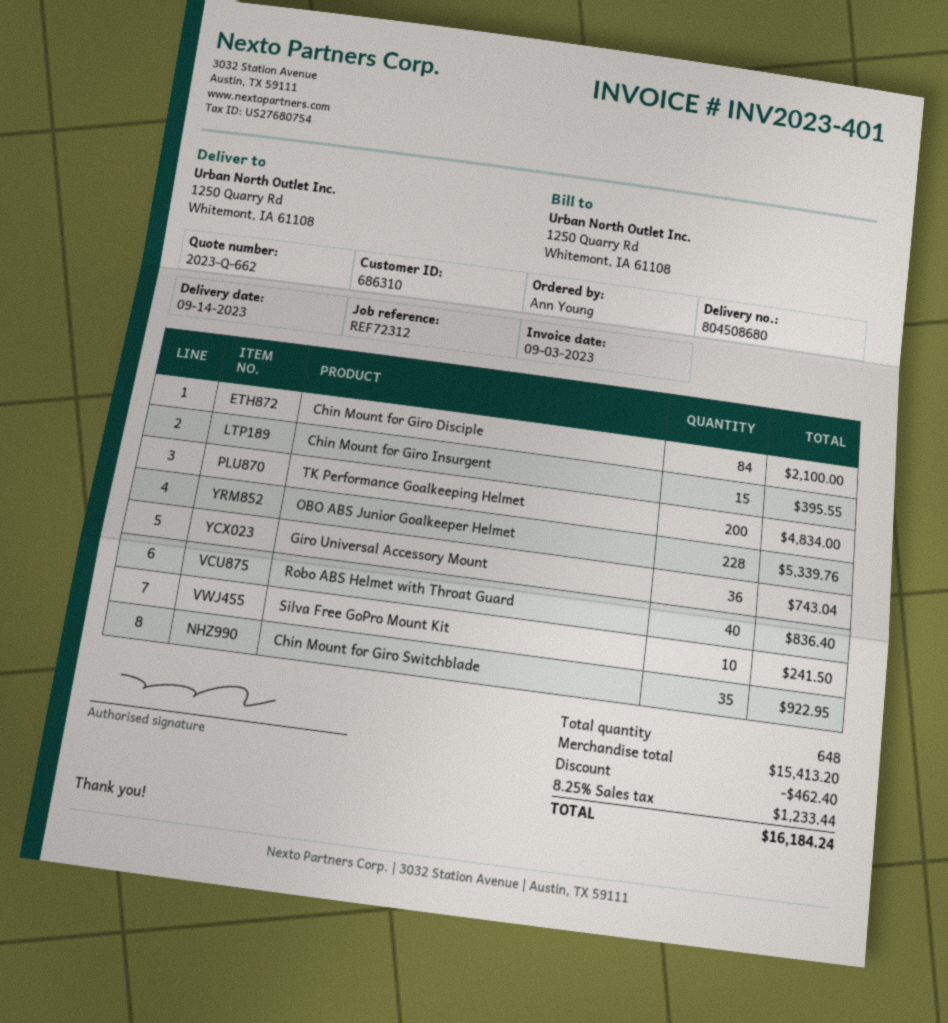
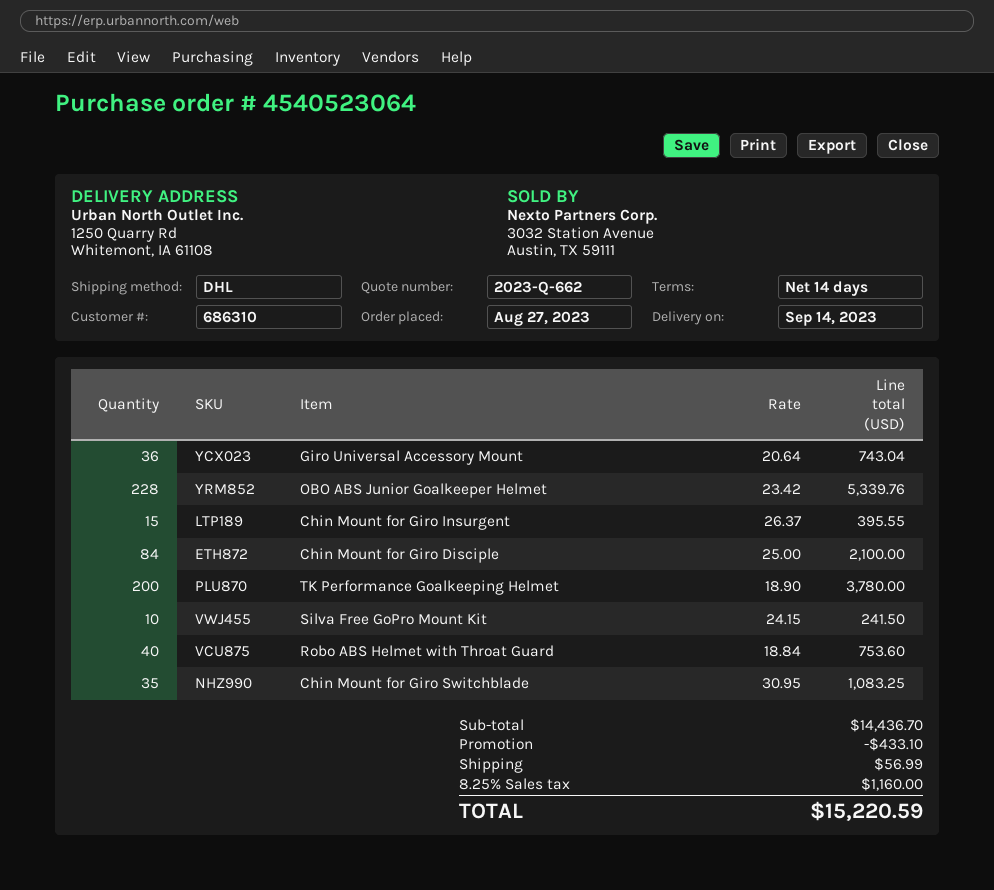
TK Performance Goalkeeping Helmet: 200 for 4834.00 -> 200 for 3780.00
Robo ABS Helmet with Throat Guard: 40 for 836.40 -> 40 for 753.60
Chin Mount for Giro Switchblade: 35 for 922.95 -> 35 for 1083.25
subtotal: 15413.20 -> 14436.70
discount: 462.40 -> 433.10
shipping: none -> 56.99
tax: 8.25% = 1233.44 -> 8.25% = 1160.00
total: 16184.24 -> 15220.59

